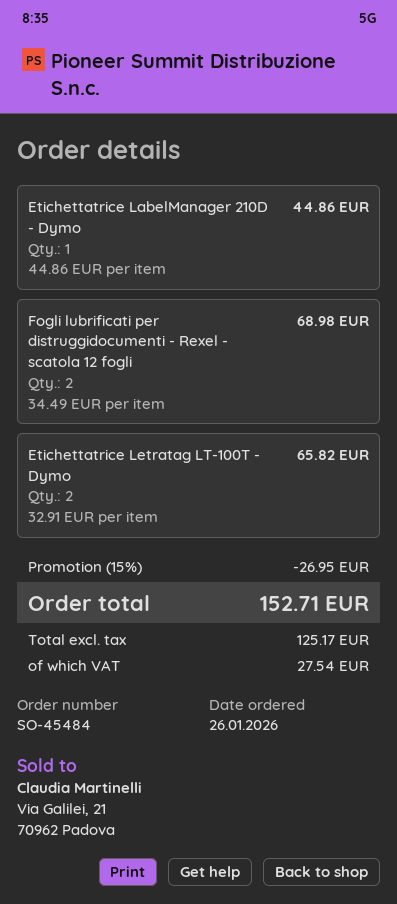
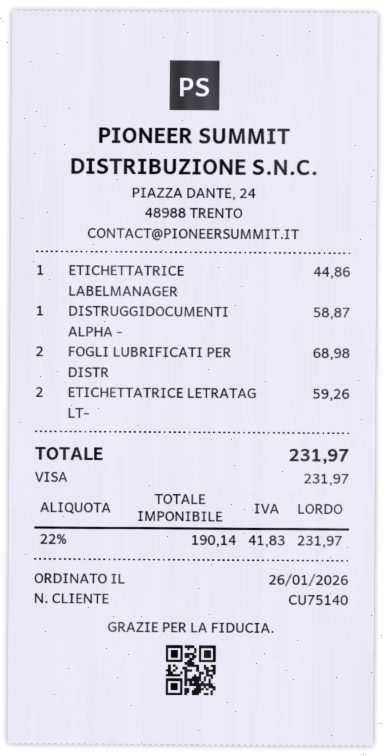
Etichettatrice Letratag LT-100T - Dymo: 2 for 65.82 -> 2 for 59.26
DISTRUGGIDOCUMENTI ALPHA -: none -> 1 for 58.87
discount: 15% = 26.95 -> none
net: 125.17 -> 190.14
tax: 27.54 -> 41.83
total: 152.71 -> 231.97

